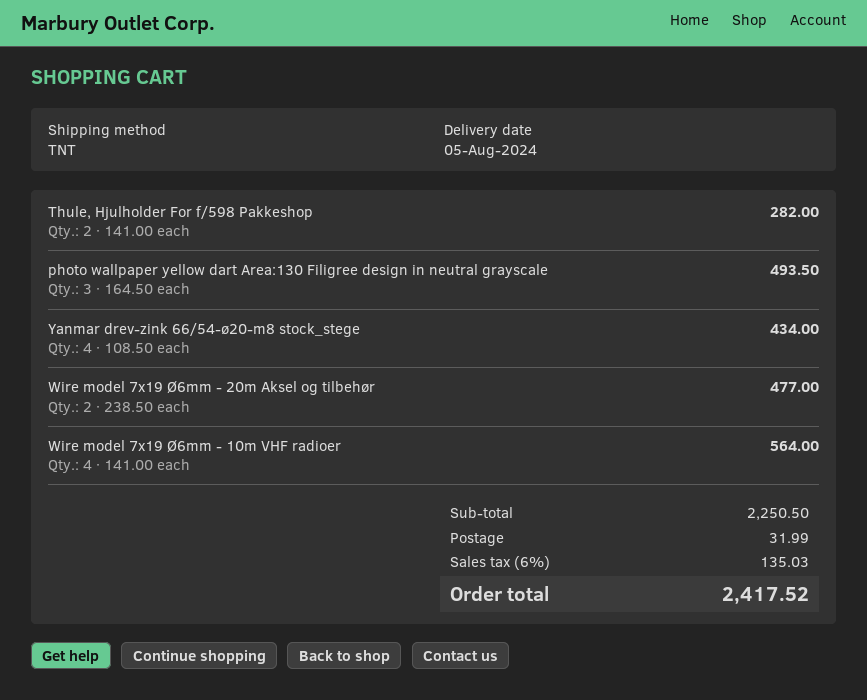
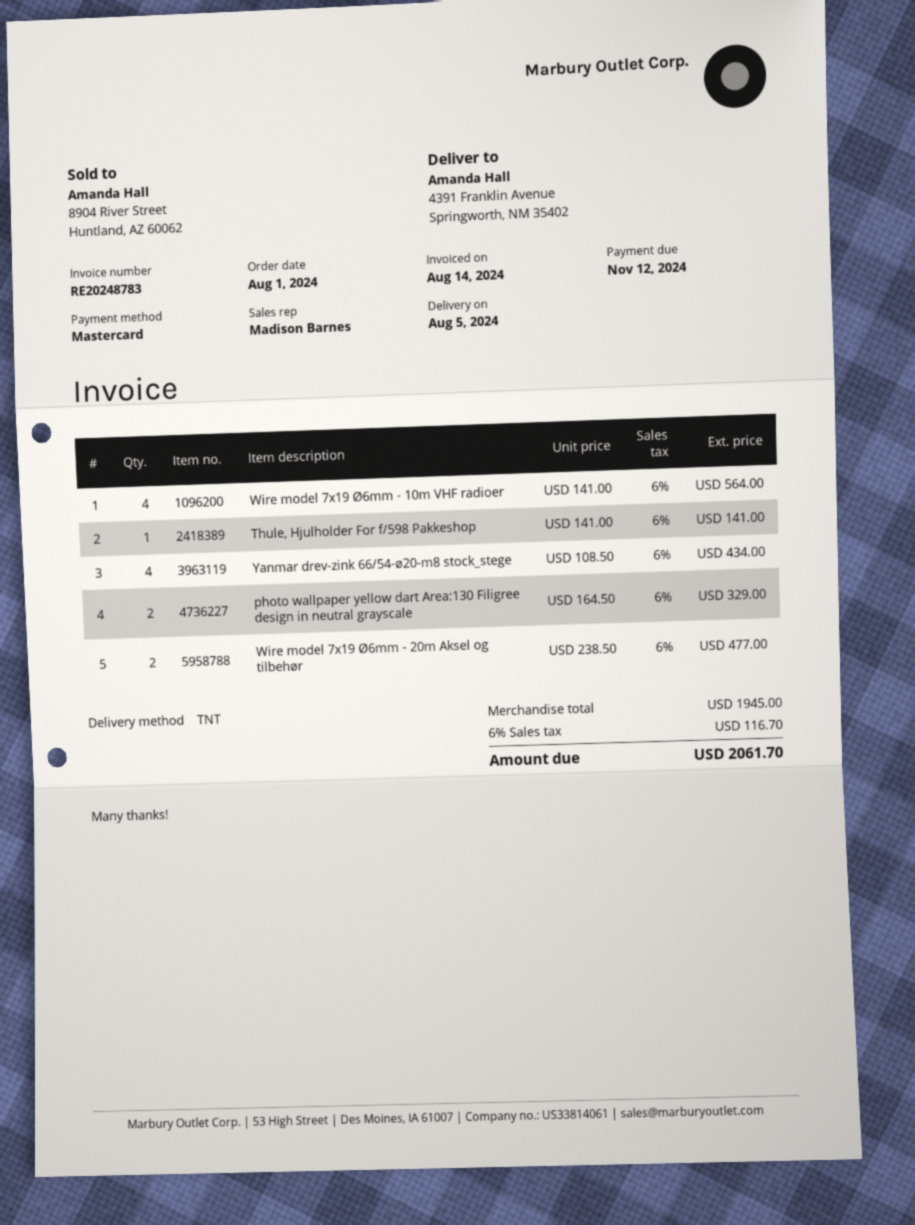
Thule, Hjulholder For f/598 Pakkeshop: 2 x 141.00 = 282.00 -> 1 x 141.00 = 141.00
photo wallpaper yellow dart Area:130 Filigree design in neutral grayscale: 3 x 164.50 = 493.50 -> 2 x 164.50 = 329.00
subtotal: 2250.50 -> 1945.00
shipping: 31.99 -> none
tax: 6% = 135.03 -> 6% = 116.70
total: 2417.52 -> 2061.70

